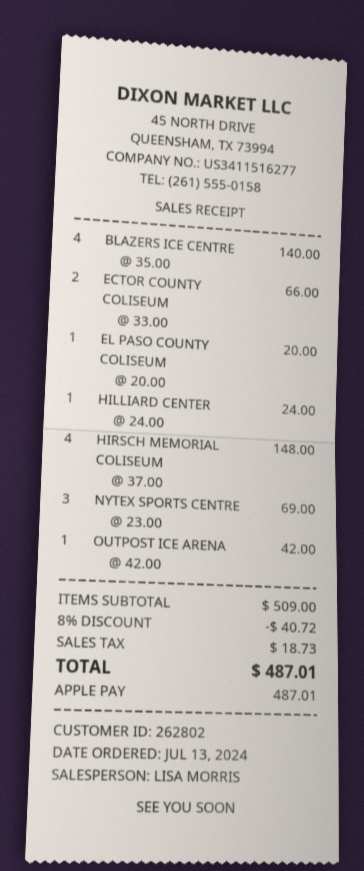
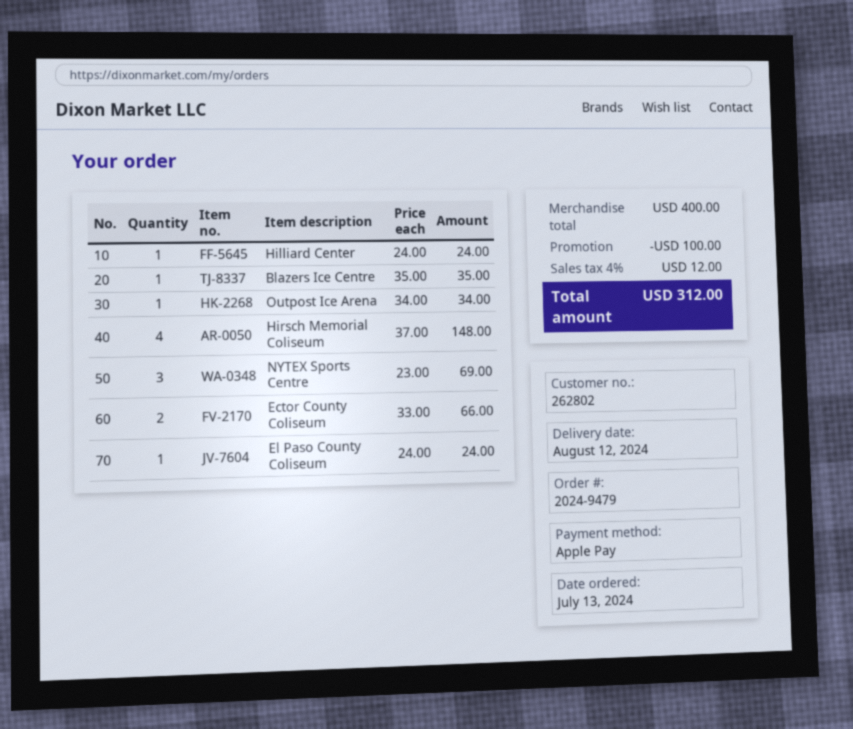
BLAZERS ICE CENTRE: 4 x 35.00 = 140.00 -> 1 x 35.00 = 35.00
EL PASO COUNTY COLISEUM: 1 x 20.00 = 20.00 -> 1 x 24.00 = 24.00
OUTPOST ICE ARENA: 1 x 42.00 = 42.00 -> 1 x 34.00 = 34.00
subtotal: 509.00 -> 400.00
discount: 40.72 -> 100.00
tax: 18.73 -> 12.00
total: 487.01 -> 312.00

